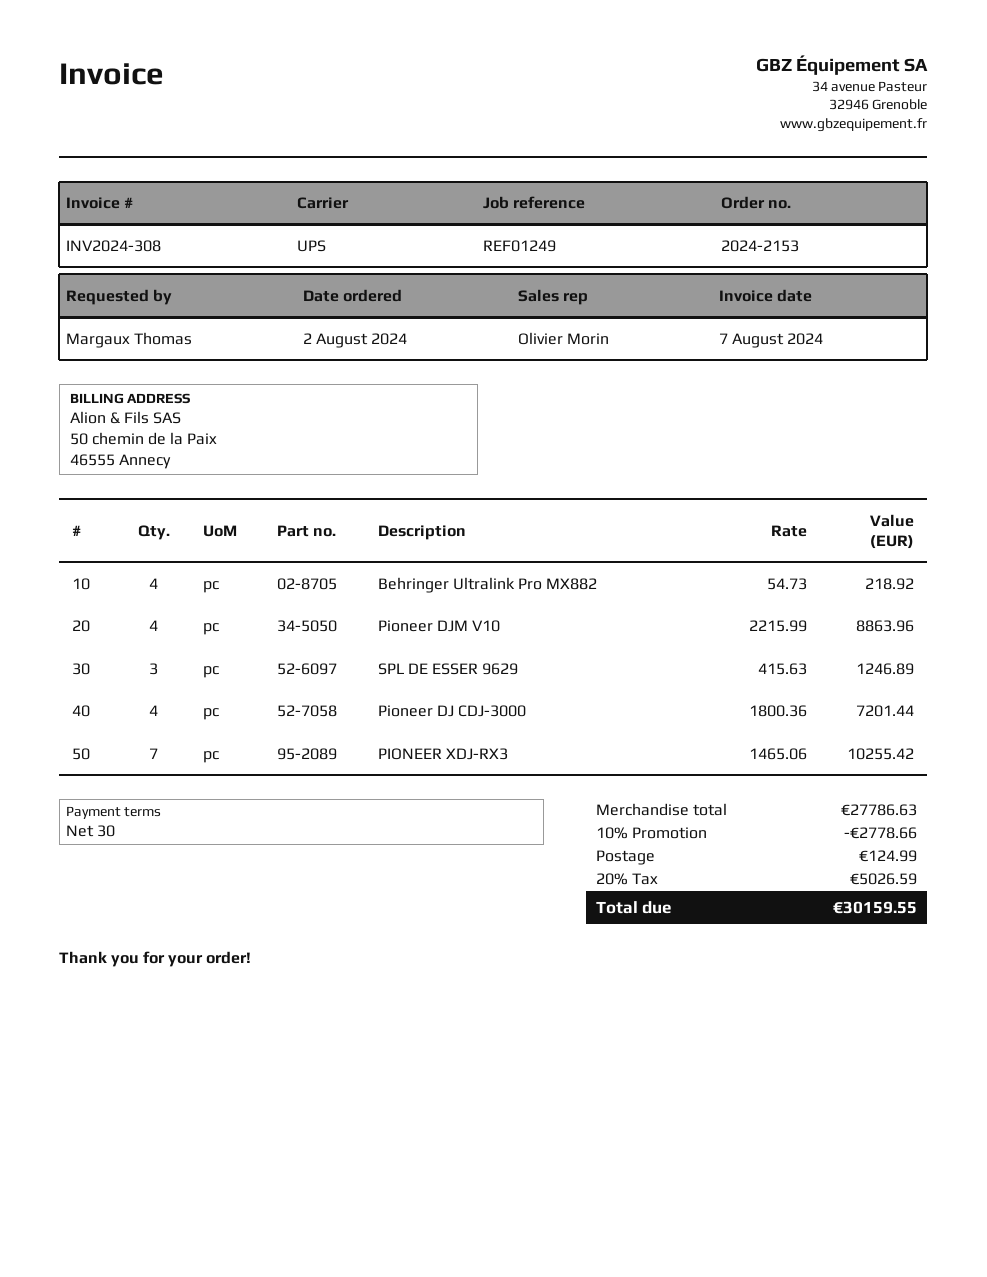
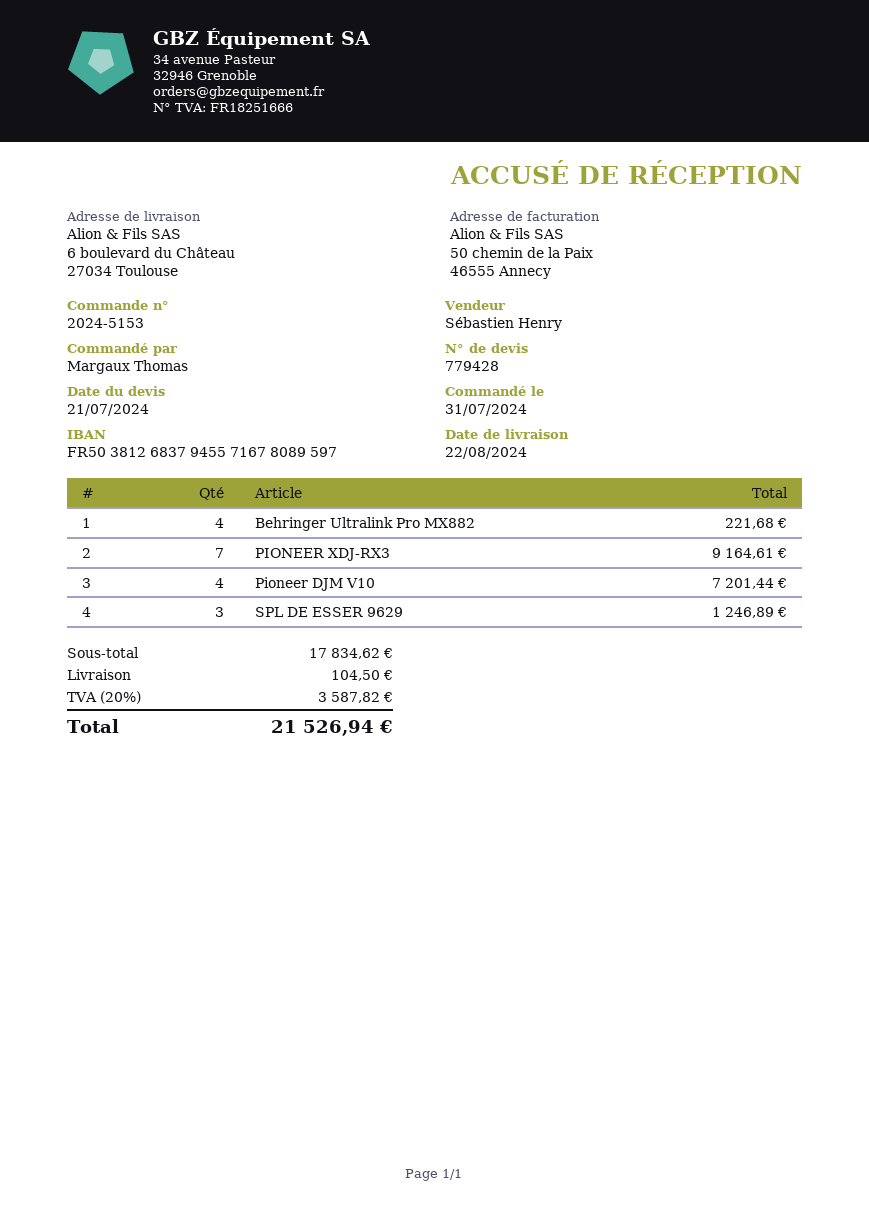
order number: 2024-2153 -> 2024-5153
order date: 2024-08-02 -> 2024-07-31
sales rep: Olivier Morin -> Sébastien Henry
Behringer Ultralink Pro MX882: 4 for 218.92 -> 4 for 221.68
Pioneer DJM V10: 4 for 8863.96 -> 4 for 7201.44
Pioneer DJ CDJ-3000: 4 for 7201.44 -> none
PIONEER XDJ-RX3: 7 for 10255.42 -> 7 for 9164.61
subtotal: 27786.63 -> 17834.62
discount: 10% = 2778.66 -> none
shipping: 124.99 -> 104.50
tax: 20% = 5026.59 -> 20% = 3587.82
total: 30159.55 -> 21526.94

